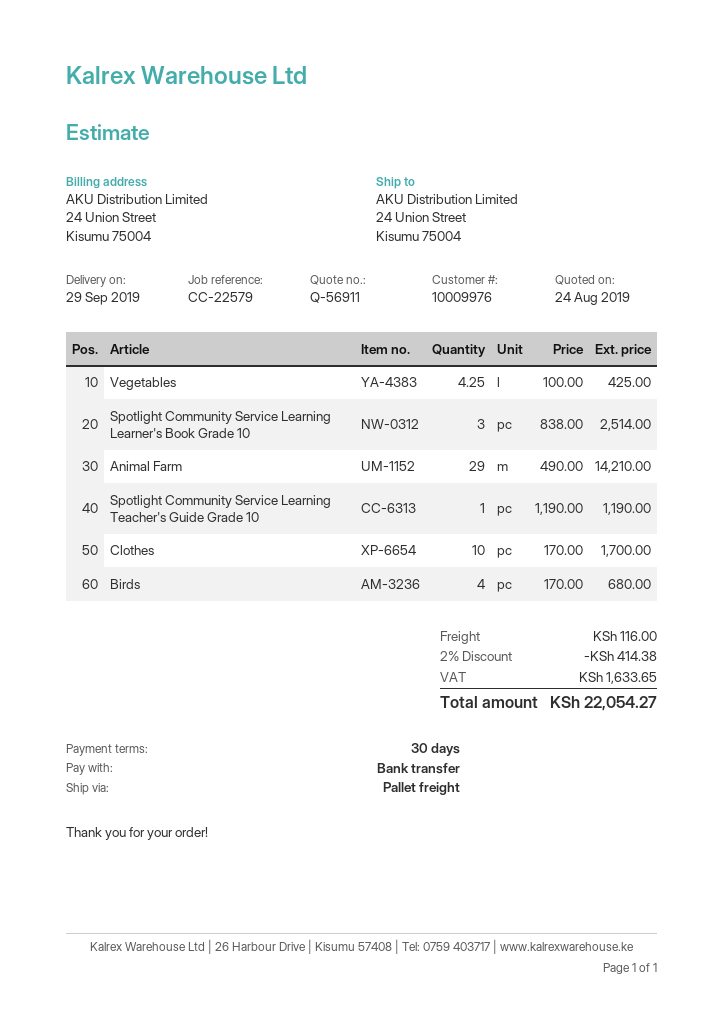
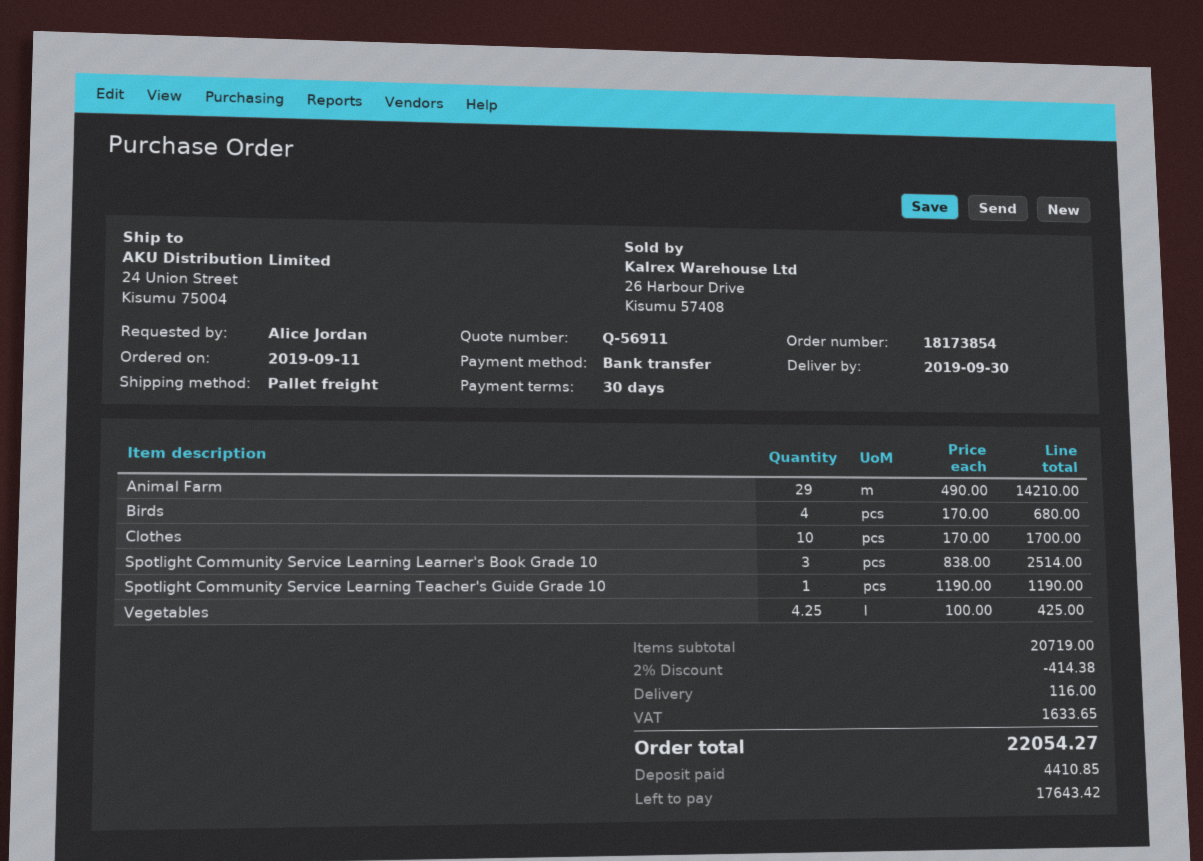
delivery date: 2019-09-29 -> 2019-09-30

